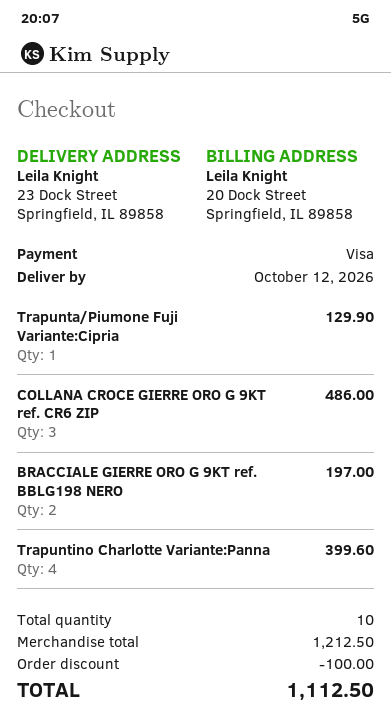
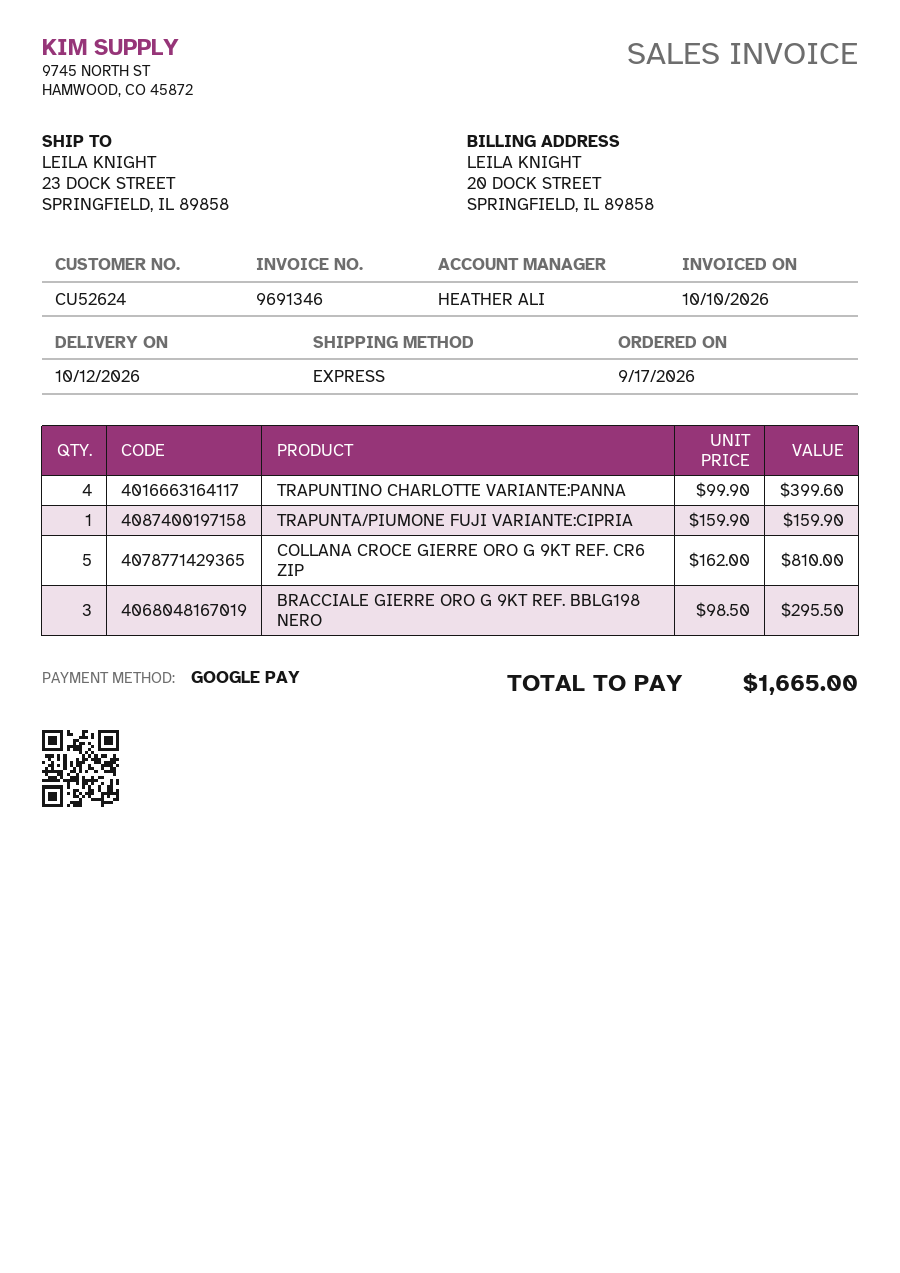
payment method: Visa -> Google Pay
Trapunta/Piumone Fuji Variante:Cipria: 1 for 129.90 -> 1 for 159.90
COLLANA CROCE GIERRE ORO G 9KT ref. CR6 ZIP: 3 for 486.00 -> 5 for 810.00
BRACCIALE GIERRE ORO G 9KT ref. BBLG198 NERO: 2 for 197.00 -> 3 for 295.50
discount: 100.00 -> none
total: 1112.50 -> 1665.00

